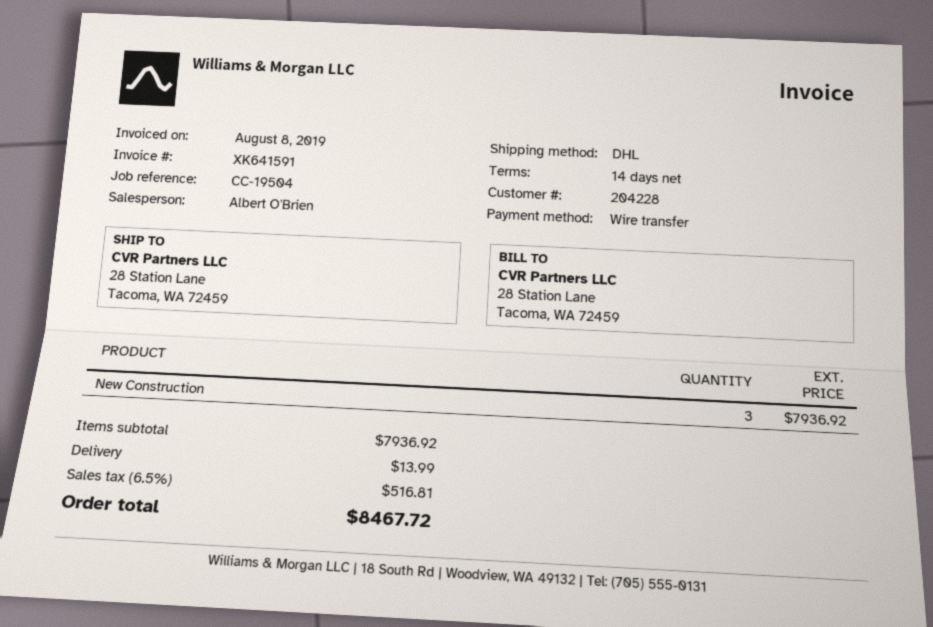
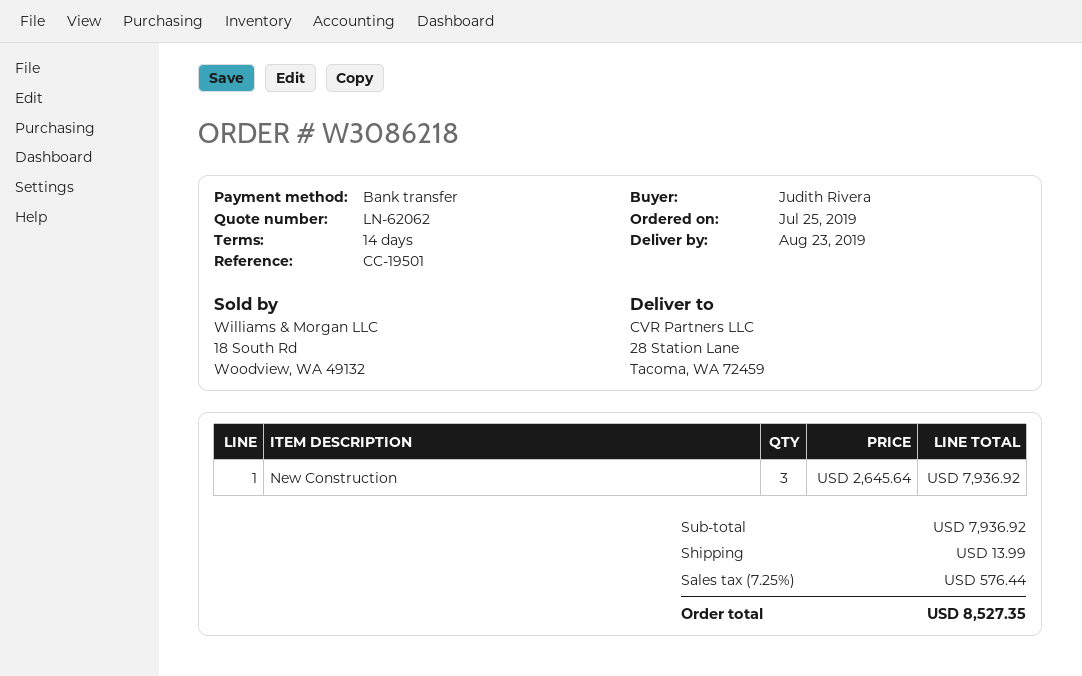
reference: CC-19504 -> CC-19501
tax: 6.5% = 516.81 -> 7.25% = 576.44
total: 8467.72 -> 8527.35

